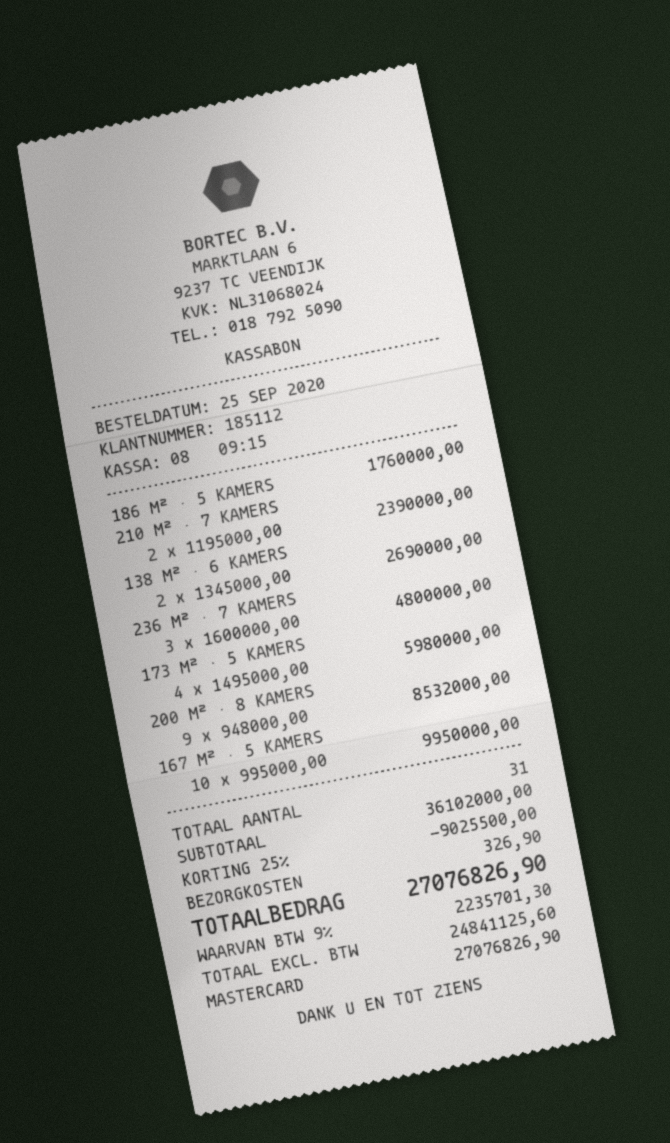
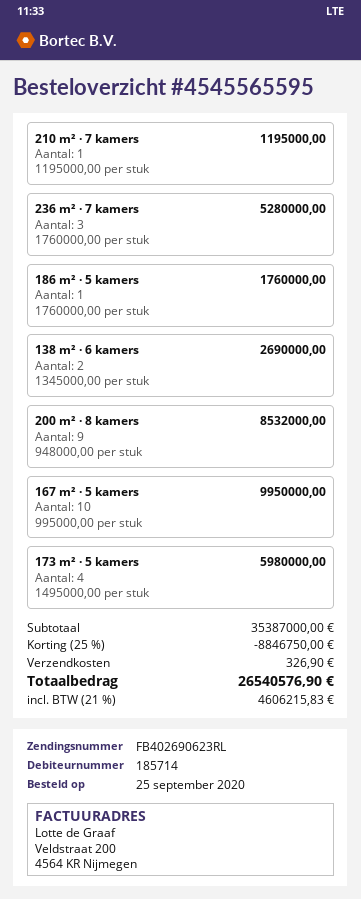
customer number: 185112 -> 185714
210 M² · 7 KAMERS: 2 x 1195000.00 = 2390000.00 -> 1 x 1195000.00 = 1195000.00
236 M² · 7 KAMERS: 3 x 1600000.00 = 4800000.00 -> 3 x 1760000.00 = 5280000.00
subtotal: 36102000.00 -> 35387000.00
discount: 25% = 9025500.00 -> 25% = 8846750.00
tax: 9% = 2235701.30 -> 21% = 4606215.83
total: 27076826.90 -> 26540576.90

